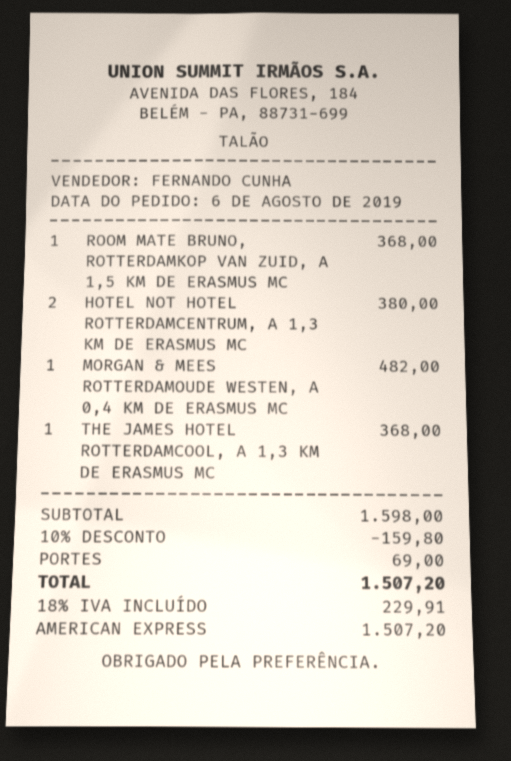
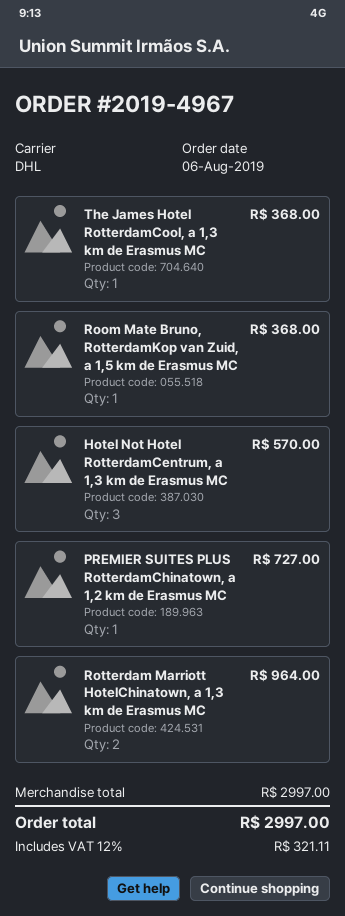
HOTEL NOT HOTEL ROTTERDAMCENTRUM, A 1,3 KM DE ERASMUS MC: 2 for 380.00 -> 3 for 570.00
MORGAN & MEES ROTTERDAMOUDE WESTEN, A 0,4 KM DE ERASMUS MC: 1 for 482.00 -> none
PREMIER SUITES PLUS RotterdamChinatown, a 1,2 km de Erasmus MC: none -> 1 for 727.00
Rotterdam Marriott HotelChinatown, a 1,3 km de Erasmus MC: none -> 2 for 964.00
subtotal: 1598.00 -> 2997.00
discount: 10% = 159.80 -> none
shipping: 69.00 -> none
tax: 18% = 229.91 -> 12% = 321.11
total: 1507.20 -> 2997.00

